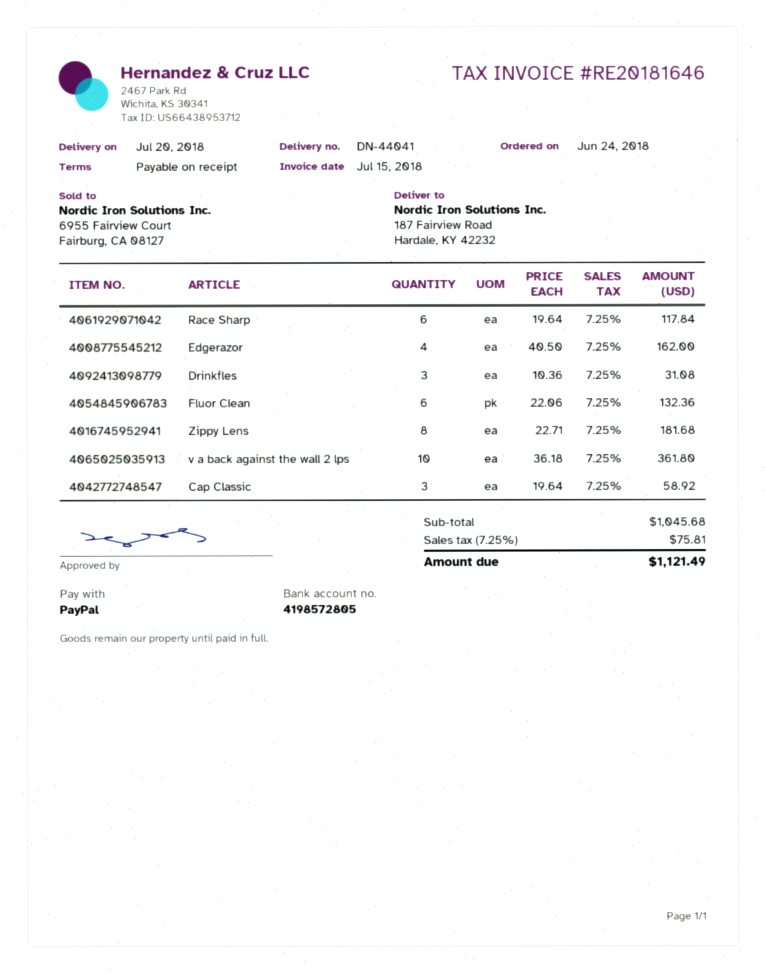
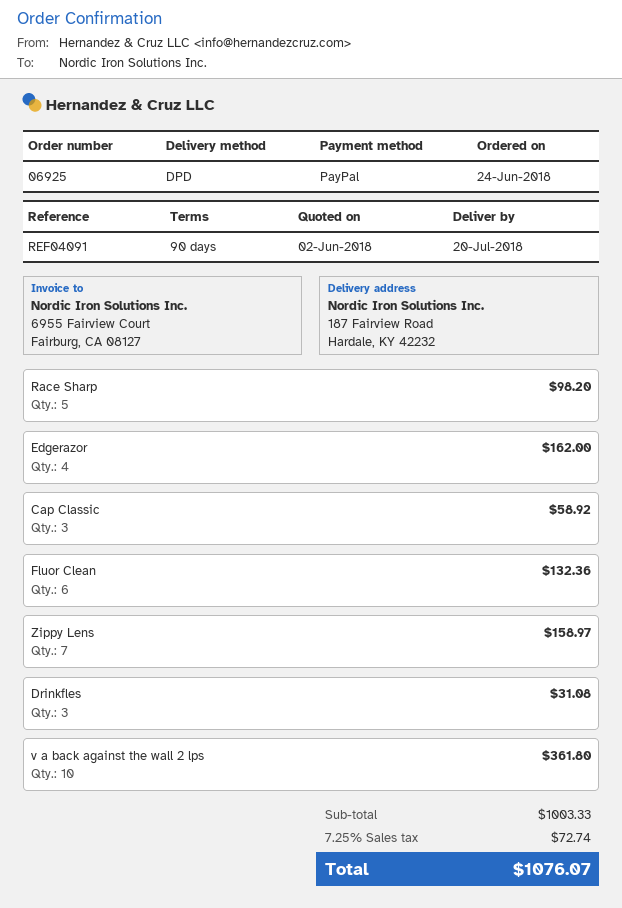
payment terms: on receipt -> 90 days
Race Sharp: 6 for 117.84 -> 5 for 98.20
Zippy Lens: 8 for 181.68 -> 7 for 158.97
subtotal: 1045.68 -> 1003.33
tax: 7.25% = 75.81 -> 7.25% = 72.74
total: 1121.49 -> 1076.07

